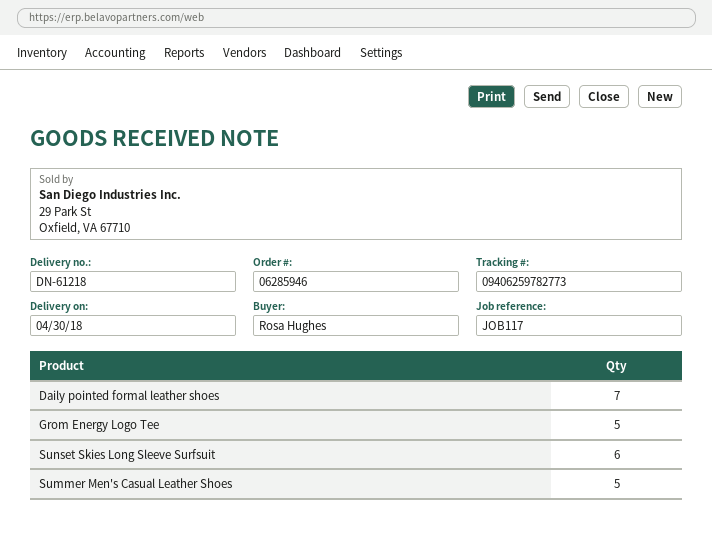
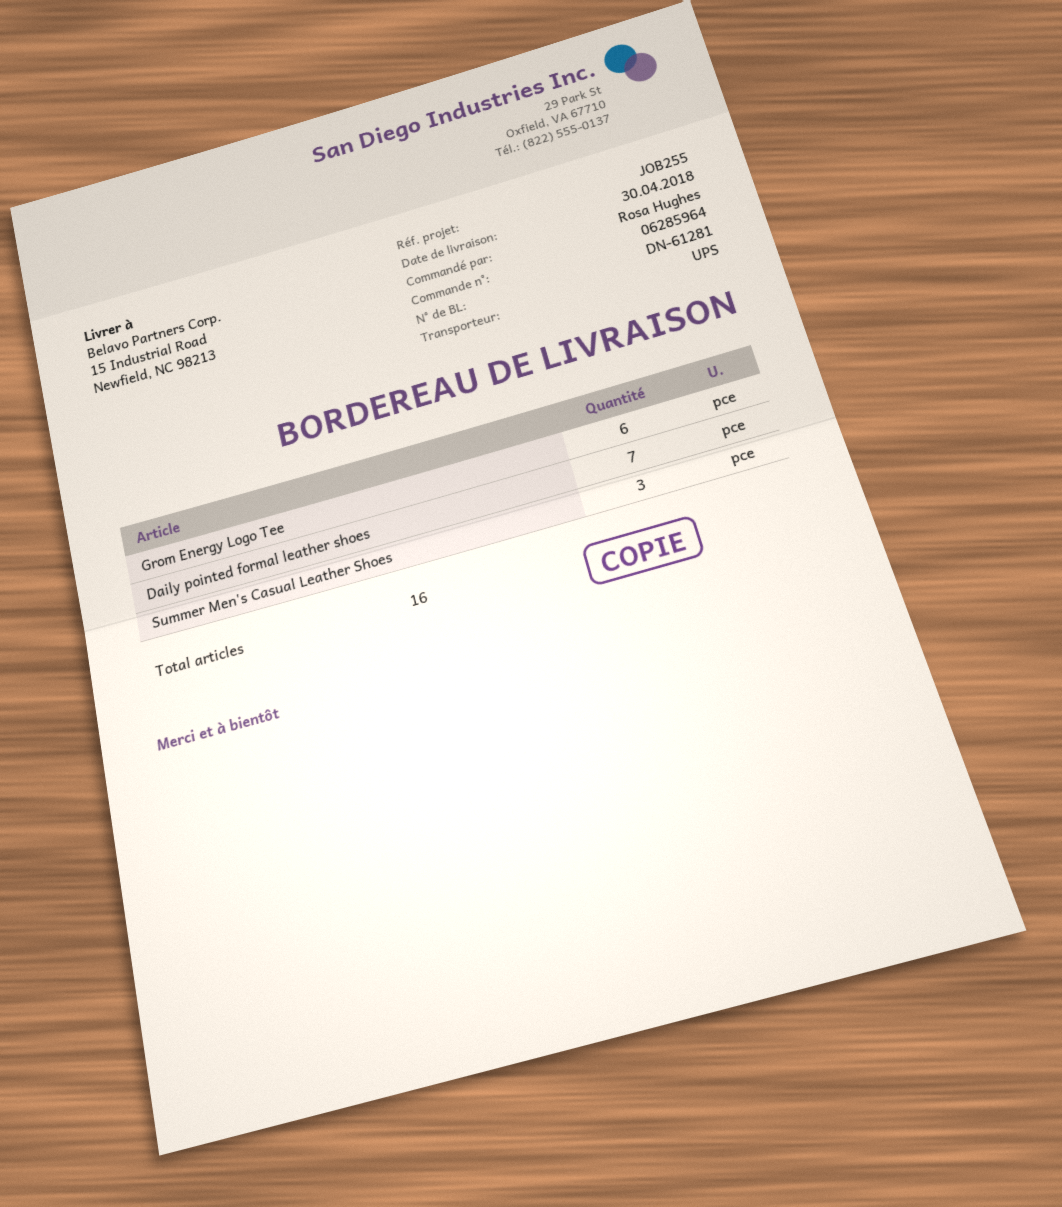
order number: 06285946 -> 06285964
delivery note number: DN-61218 -> DN-61281
reference: JOB117 -> JOB255
Grom Energy Logo Tee: 5 -> 6
Sunset Skies Long Sleeve Surfsuit: 6 -> none
Summer Men's Casual Leather Shoes: 5 -> 3

